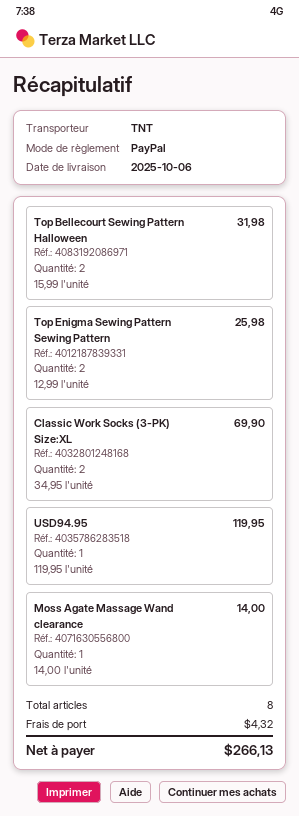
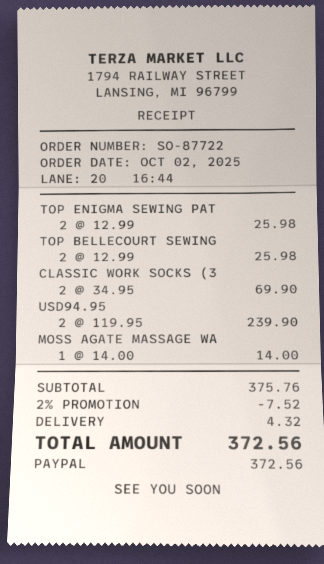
Top Bellecourt Sewing Pattern Halloween: 2 x 15.99 = 31.98 -> 2 x 12.99 = 25.98
USD94.95: 1 x 119.95 = 119.95 -> 2 x 119.95 = 239.90
discount: none -> 2% = 7.52
total: 266.13 -> 372.56

